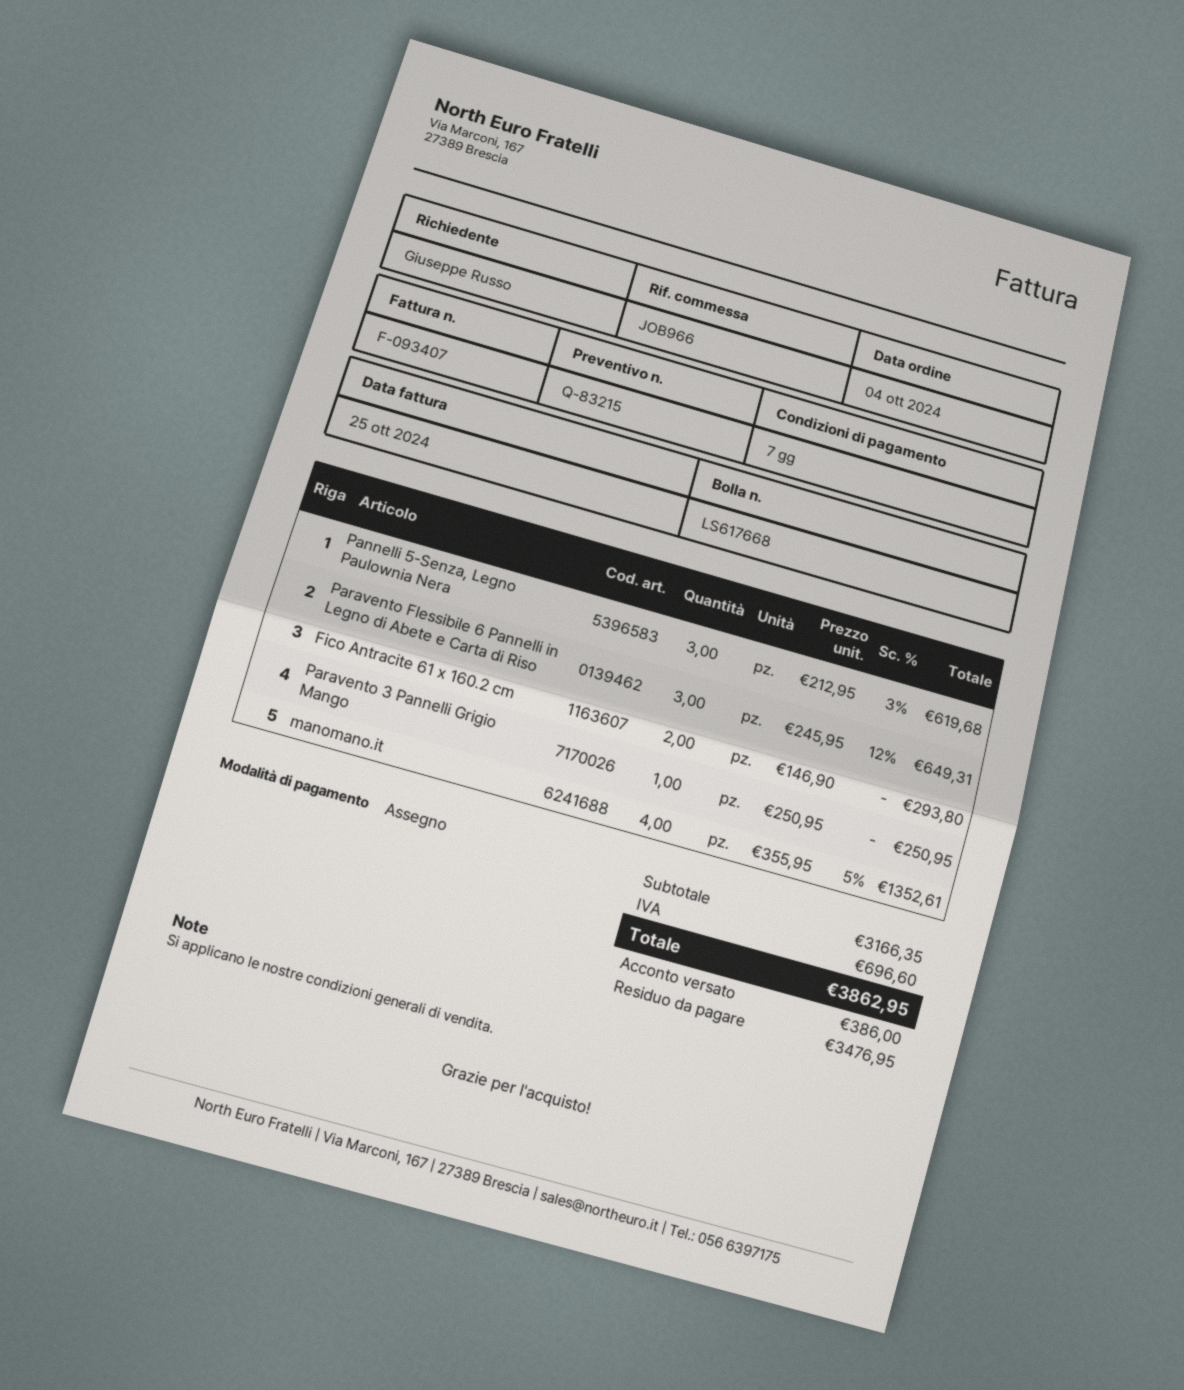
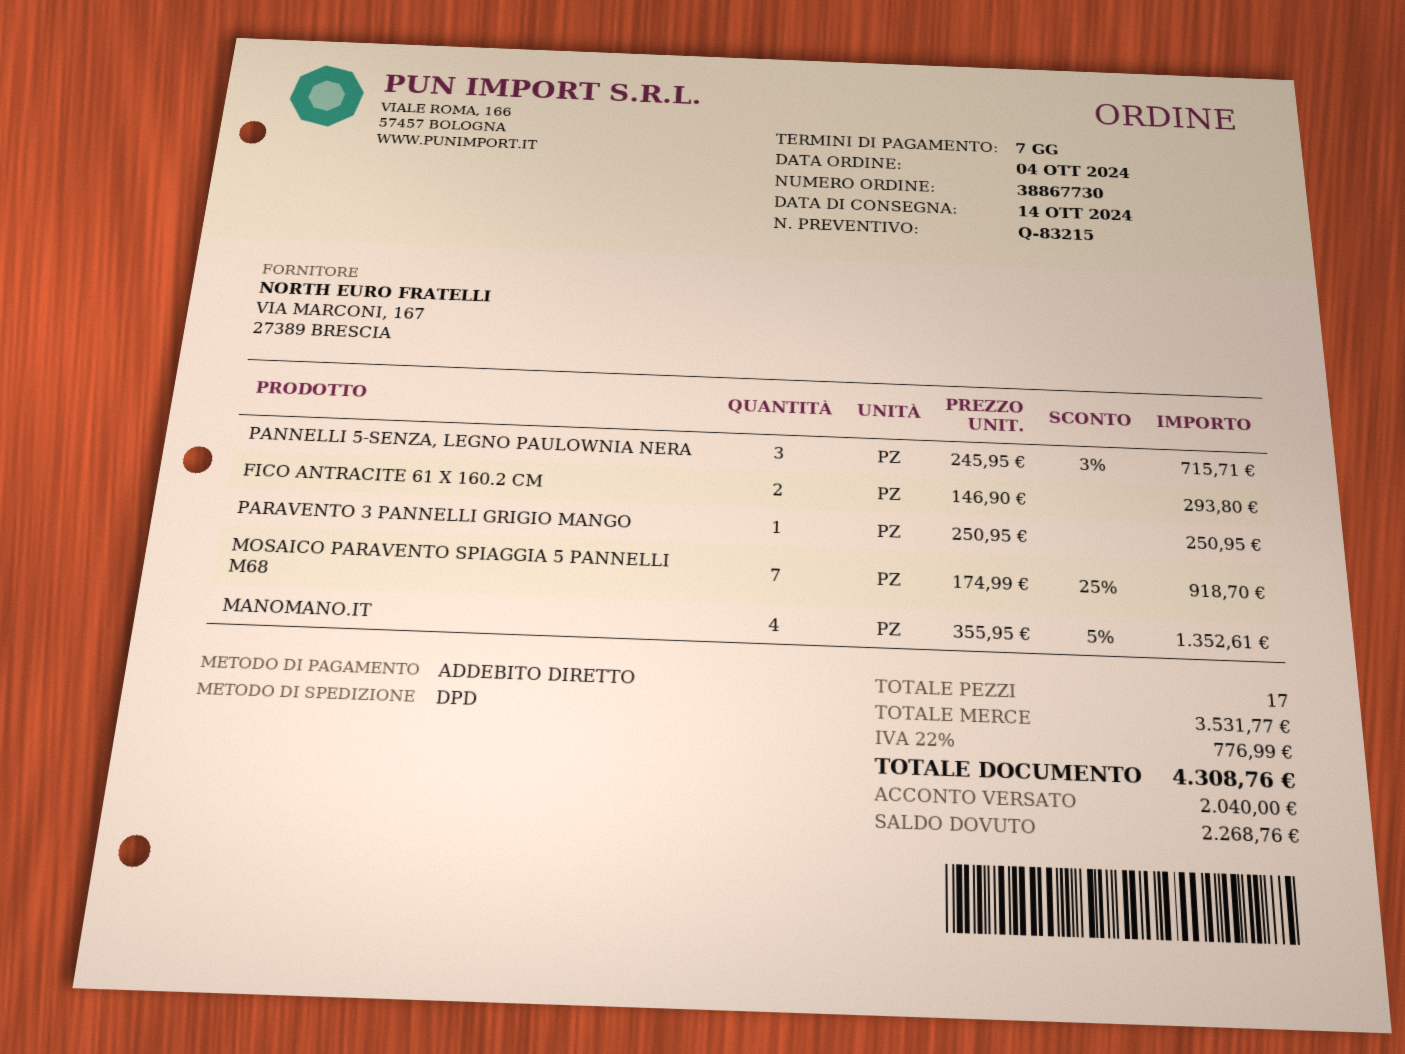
payment method: cheque -> direct debit
Pannelli 5‑Senza, Legno Paulownia Nera: 3 x 212.95 - 3% = 619.68 -> 3 x 245.95 - 3% = 715.71
Paravento Flessibile 6 Pannelli in Legno di Abete e Carta di Riso: 3 x 245.95 - 12% = 649.31 -> none
MOSAICO PARAVENTO SPIAGGIA 5 PANNELLI M68: none -> 7 x 174.99 - 25% = 918.70
subtotal: 3166.35 -> 3531.77
tax: 696.60 -> 776.99
total: 3862.95 -> 4308.76
deposit: 386.00 -> 2040.00
balance: 3476.95 -> 2268.76

